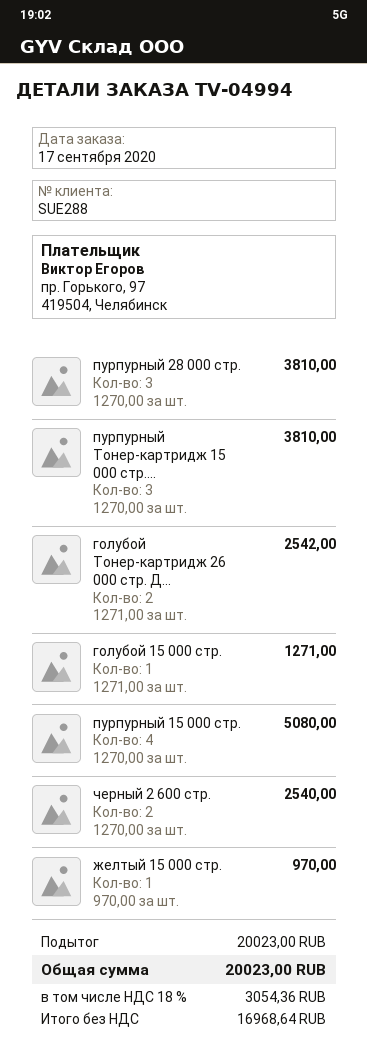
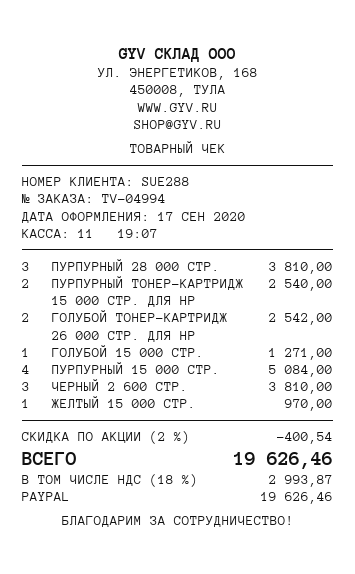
пурпурный Тонер-картридж 15 000 стр....: 3 for 3810.00 -> 2 for 2540.00
пурпурный 15 000 стр.: 4 for 5080.00 -> 4 for 5084.00
черный 2 600 стр.: 2 for 2540.00 -> 3 for 3810.00
discount: none -> 2% = 400.54
tax: 18% = 3054.36 -> 18% = 2993.87
total: 20023.00 -> 19626.46

